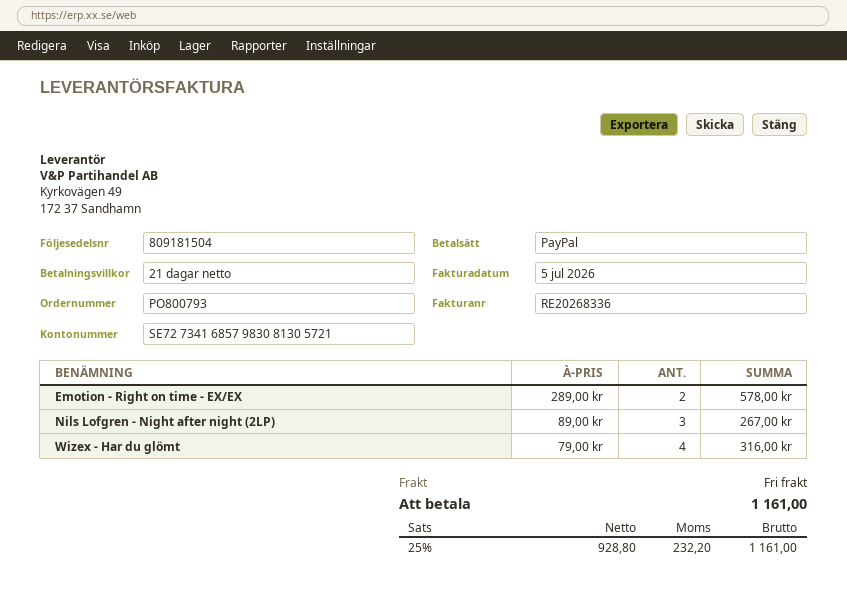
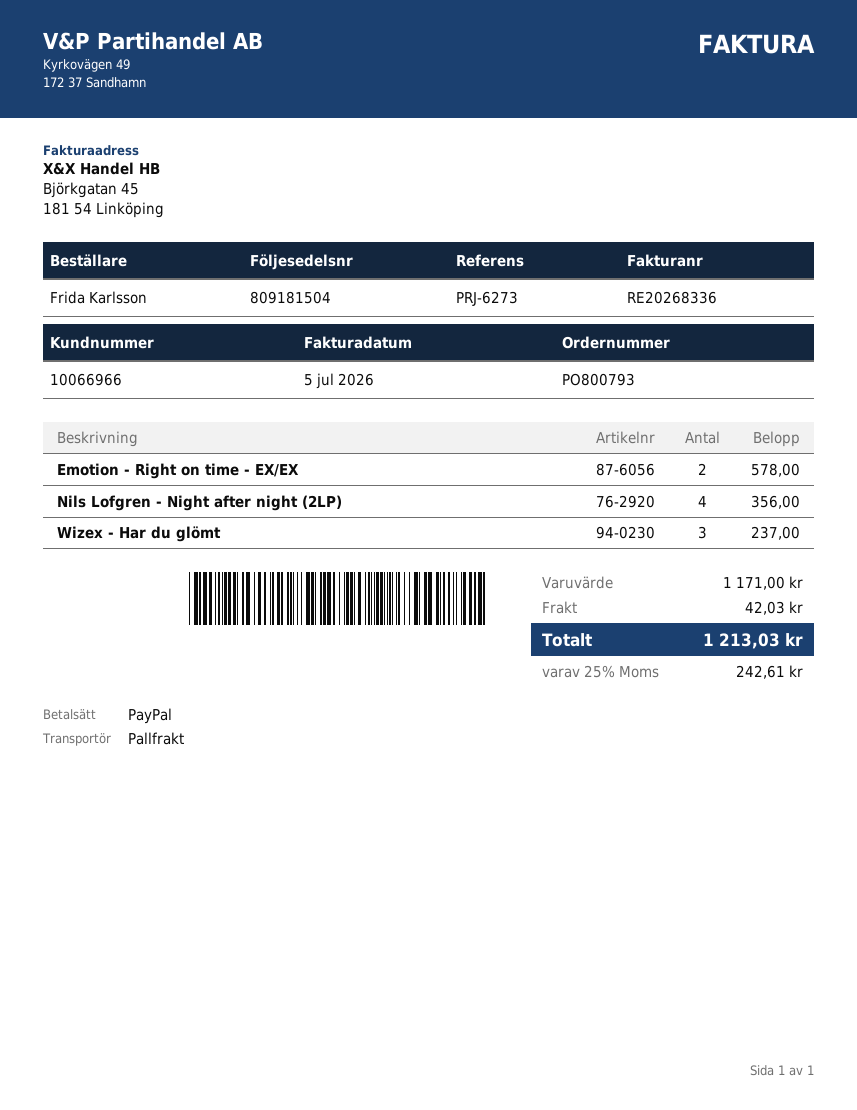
Nils Lofgren - Night after night (2LP): 3 for 267.00 -> 4 for 356.00
Wizex - Har du glömt: 4 for 316.00 -> 3 for 237.00
shipping: 0.00 -> 42.03
tax: 25% = 232.20 -> 25% = 242.61
total: 1161.00 -> 1213.03

